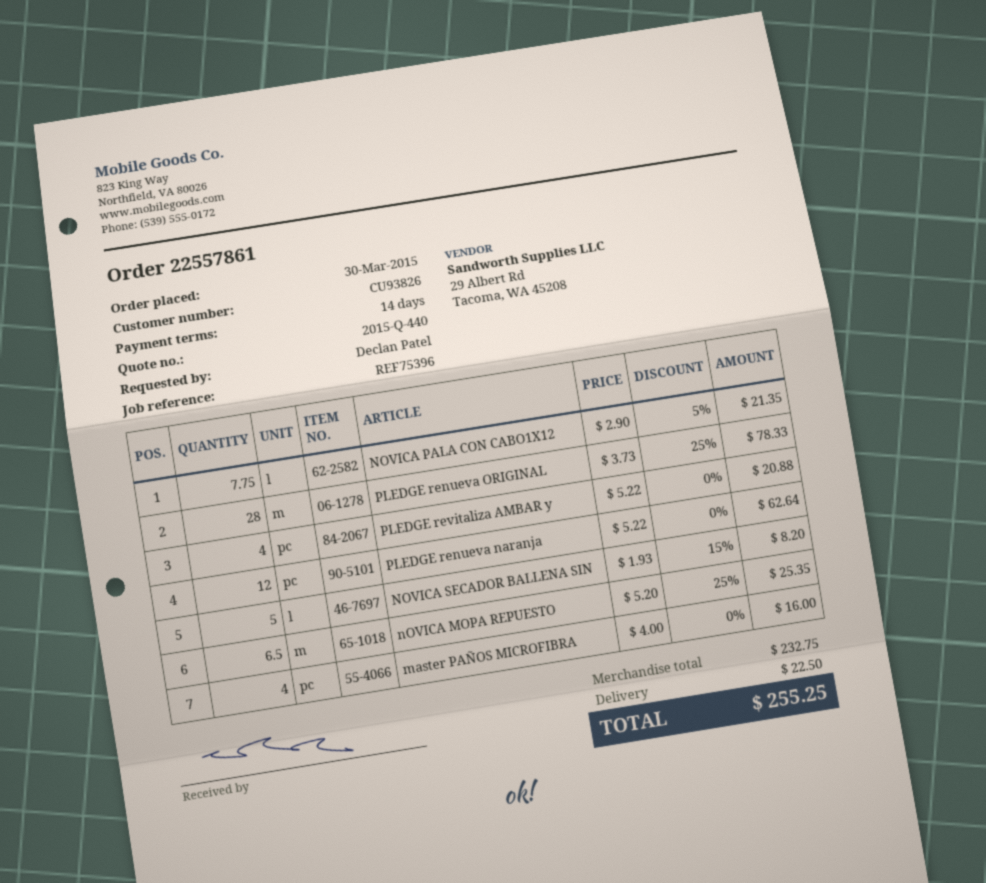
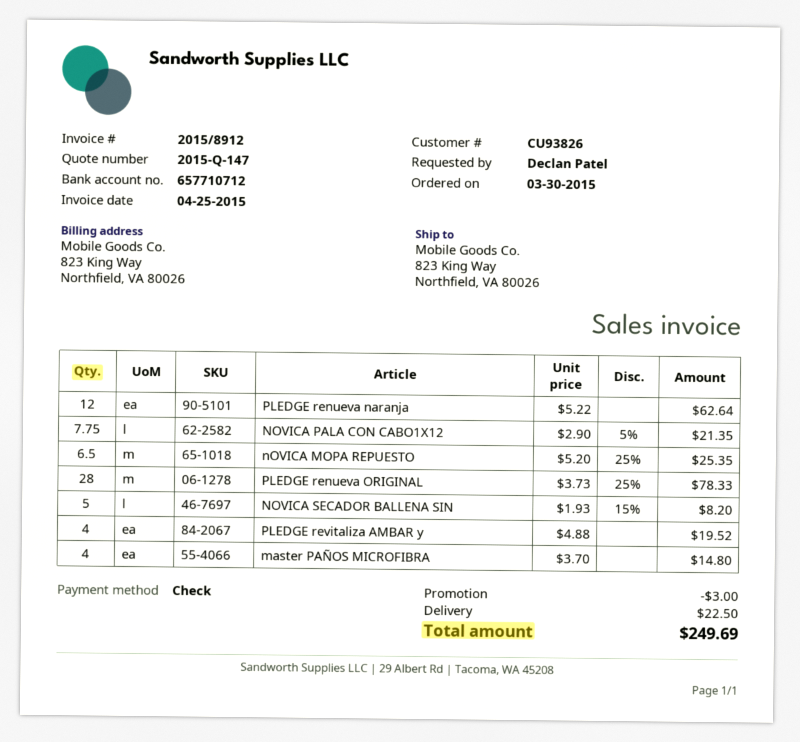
quote number: 2015-Q-440 -> 2015-Q-147
PLEDGE revitaliza AMBAR y: 4 x 5.22 = 20.88 -> 4 x 4.88 = 19.52
master PAÑOS MICROFIBRA: 4 x 4.00 = 16.00 -> 4 x 3.70 = 14.80
discount: none -> 3.00
total: 255.25 -> 249.69

